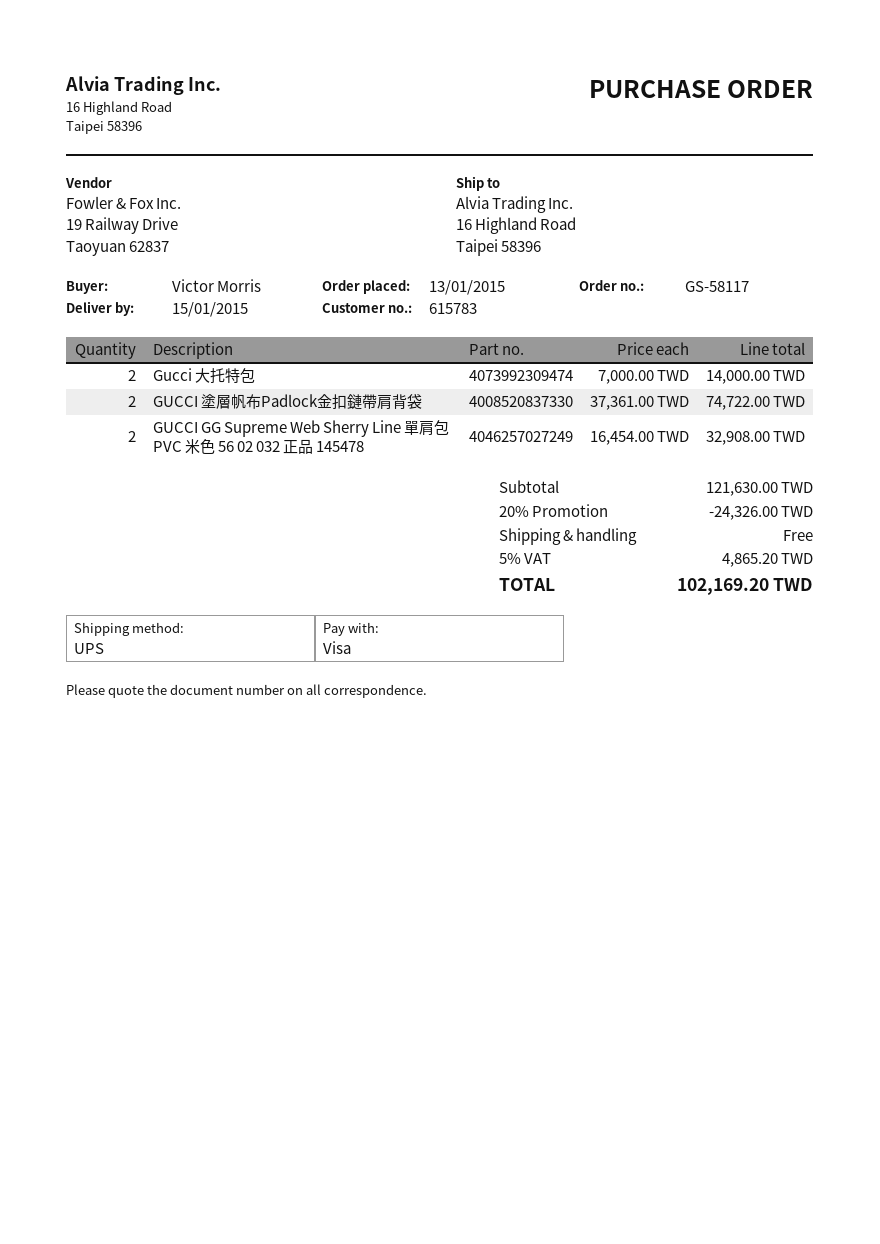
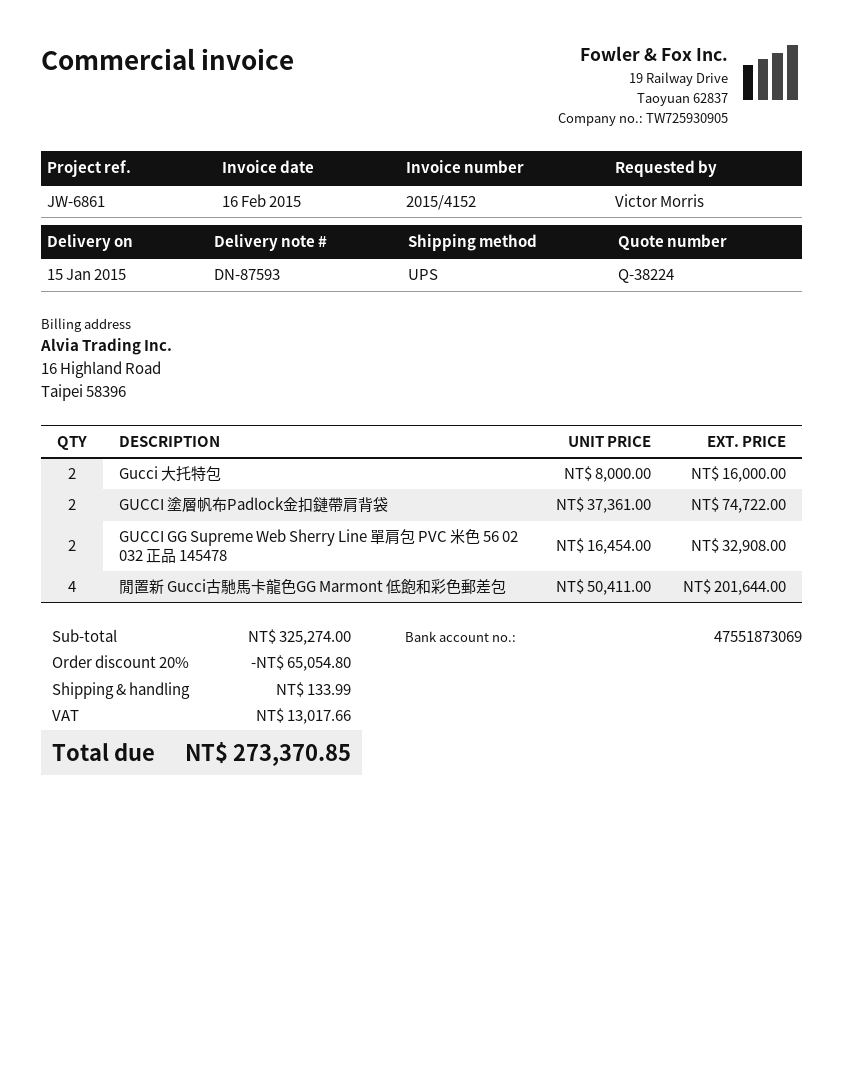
Gucci 大托特包: 2 x 7000.00 = 14000.00 -> 2 x 8000.00 = 16000.00
閒置新 Gucci古馳馬卡龍色GG Marmont 低飽和彩色郵差包: none -> 4 x 50411.00 = 201644.00
subtotal: 121630.00 -> 325274.00
discount: 20% = 24326.00 -> 20% = 65054.80
shipping: 0.00 -> 133.99
tax: 4865.20 -> 13017.66
total: 102169.20 -> 273370.85

